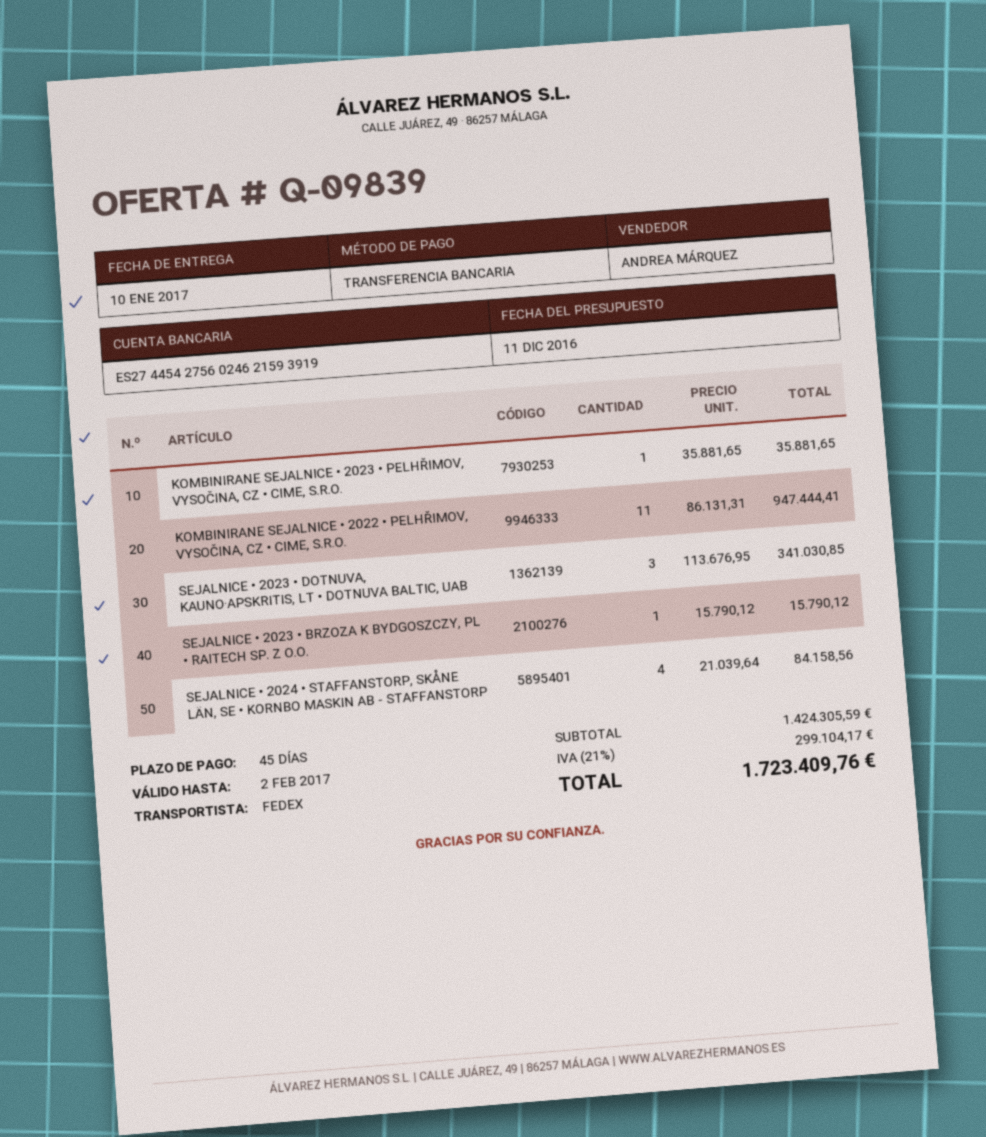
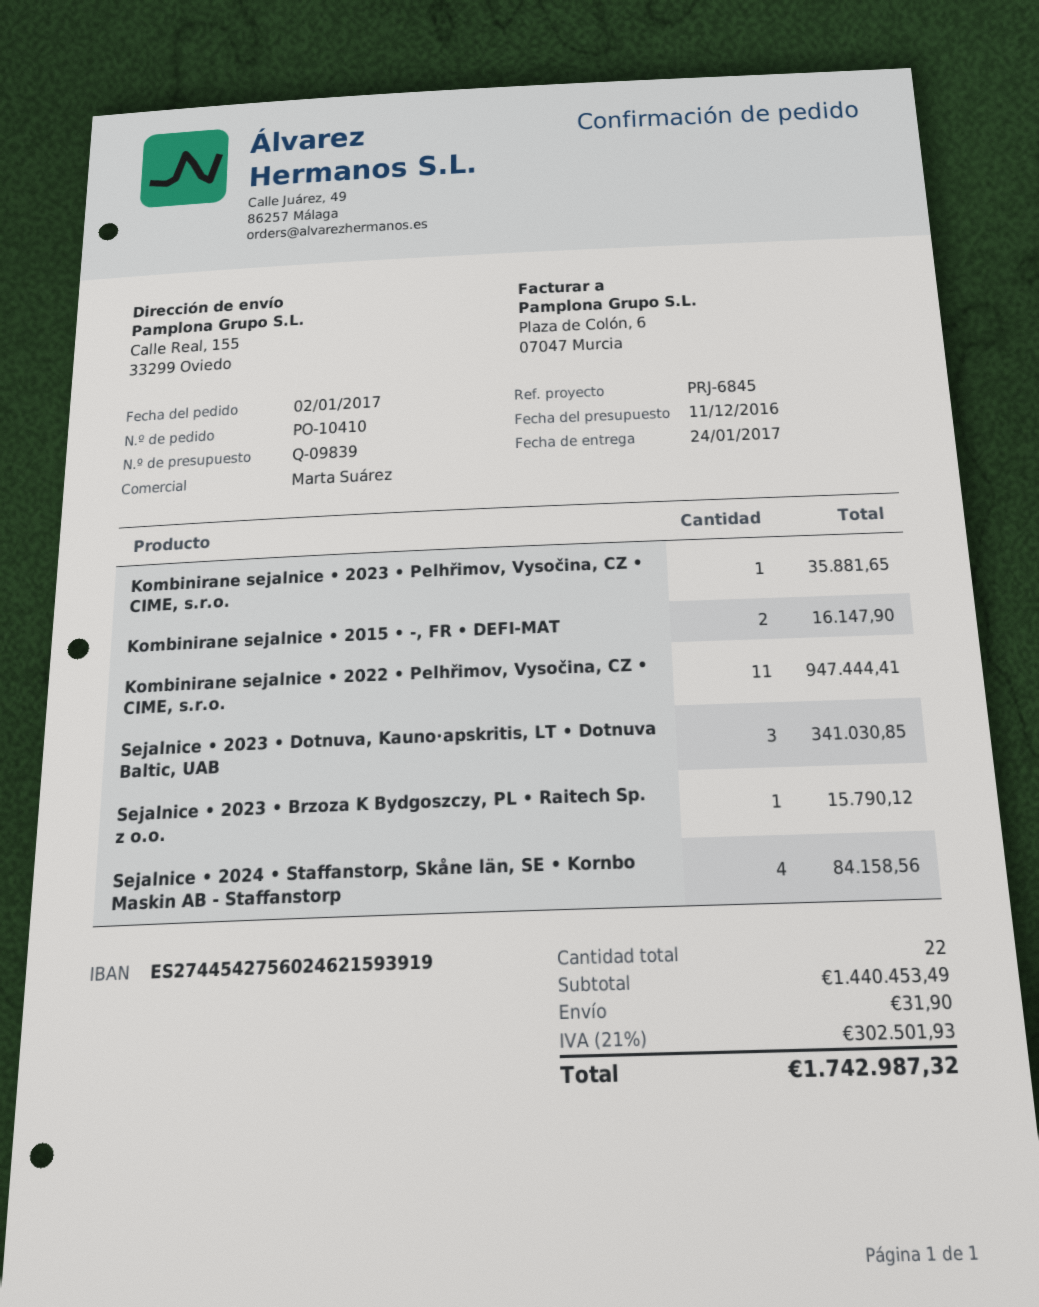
delivery date: 2017-01-10 -> 2017-01-24
sales rep: ANDREA MÁRQUEZ -> Marta Suárez
Kombinirane sejalnice • 2015 • -, FR • DEFI-MAT: none -> 2 for 16147.90
subtotal: 1424305.59 -> 1440453.49
shipping: none -> 31.90
tax: 21% = 299104.17 -> 21% = 302501.93
total: 1723409.76 -> 1742987.32

